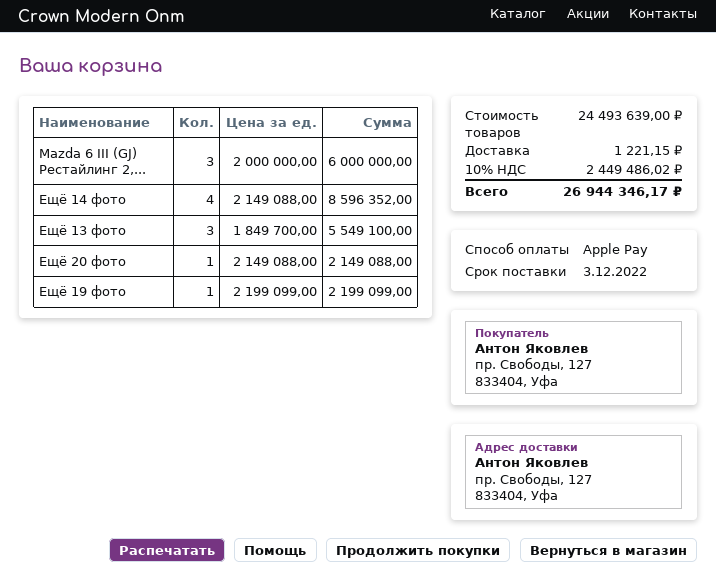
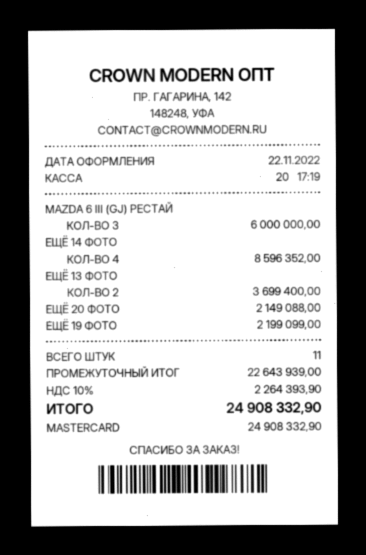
payment method: Apple Pay -> Mastercard
Ещё 13 фото: 3 for 5549100.00 -> 2 for 3699400.00
subtotal: 24493639.00 -> 22643939.00
shipping: 1221.15 -> none
tax: 10% = 2449486.02 -> 10% = 2264393.90
total: 26944346.17 -> 24908332.90

